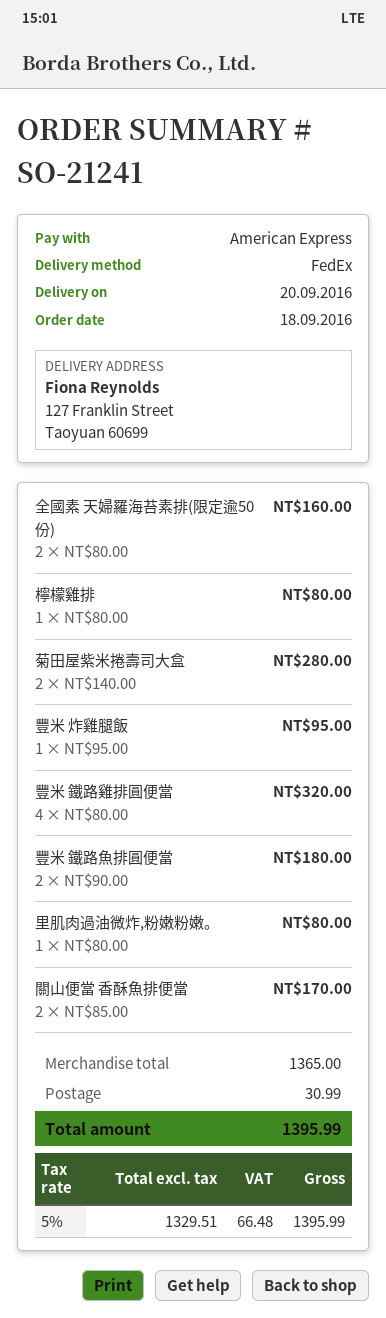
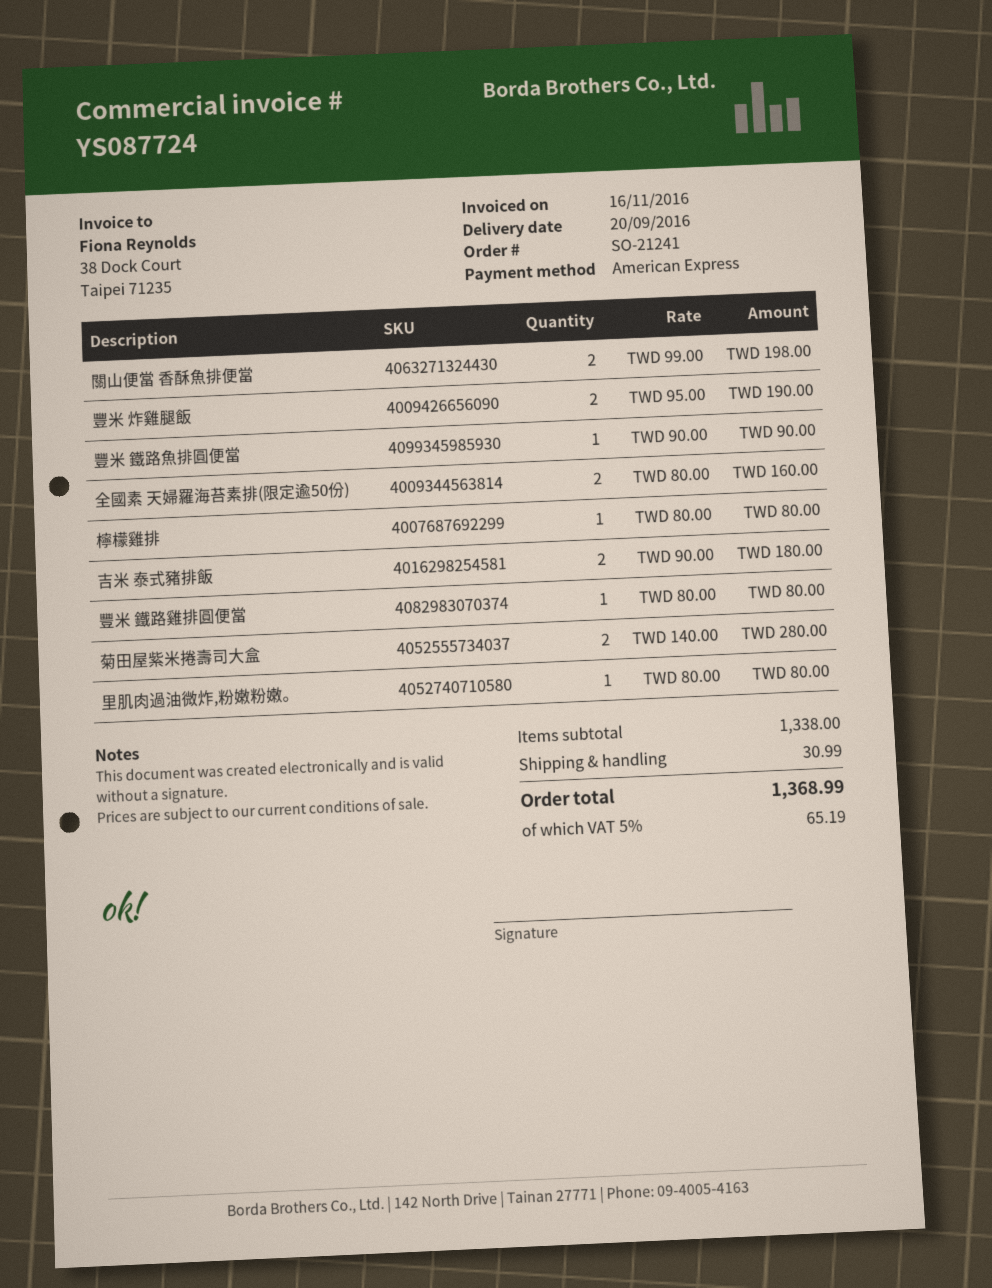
豐米 炸雞腿飯: 1 x 95.00 = 95.00 -> 2 x 95.00 = 190.00
豐米 鐵路雞排圓便當: 4 x 80.00 = 320.00 -> 1 x 80.00 = 80.00
豐米 鐵路魚排圓便當: 2 x 90.00 = 180.00 -> 1 x 90.00 = 90.00
關山便當 香酥魚排便當: 2 x 85.00 = 170.00 -> 2 x 99.00 = 198.00
吉米 泰式豬排飯: none -> 2 x 90.00 = 180.00
subtotal: 1365.00 -> 1338.00
tax: 5% = 66.48 -> 5% = 65.19
total: 1395.99 -> 1368.99

